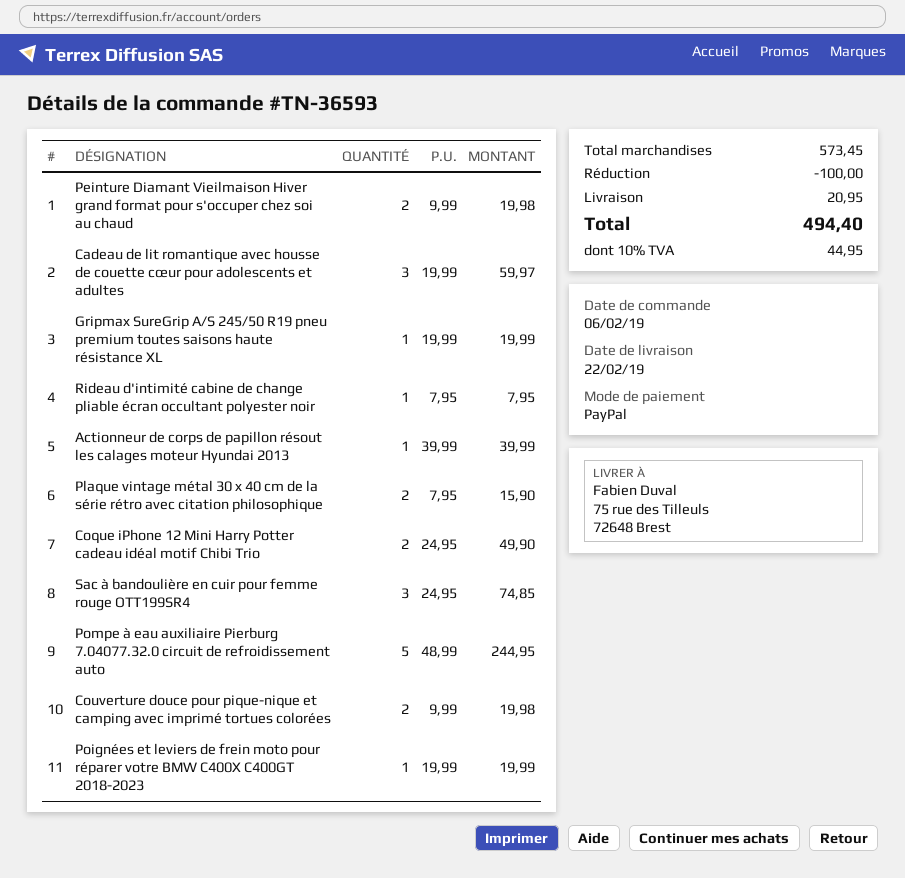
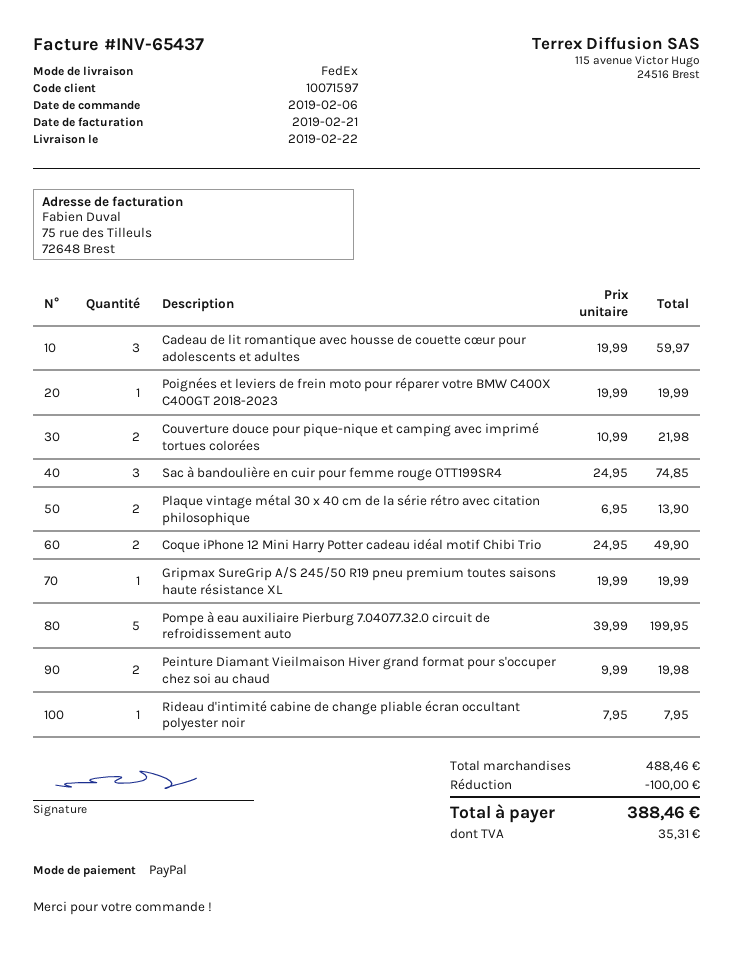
Actionneur de corps de papillon résout les calages moteur Hyundai 2013: 1 x 39.99 = 39.99 -> none
Plaque vintage métal 30 x 40 cm de la série rétro avec citation philosophique: 2 x 7.95 = 15.90 -> 2 x 6.95 = 13.90
Pompe à eau auxiliaire Pierburg 7.04077.32.0 circuit de refroidissement auto: 5 x 48.99 = 244.95 -> 5 x 39.99 = 199.95
Couverture douce pour pique-nique et camping avec imprimé tortues colorées: 2 x 9.99 = 19.98 -> 2 x 10.99 = 21.98
subtotal: 573.45 -> 488.46
shipping: 20.95 -> none
tax: 44.95 -> 35.31
total: 494.40 -> 388.46

